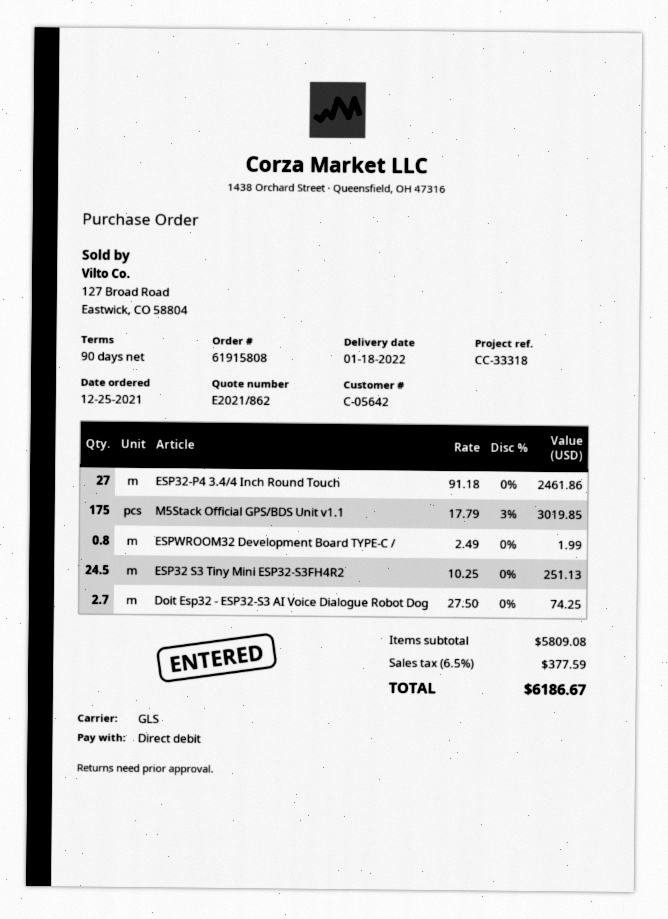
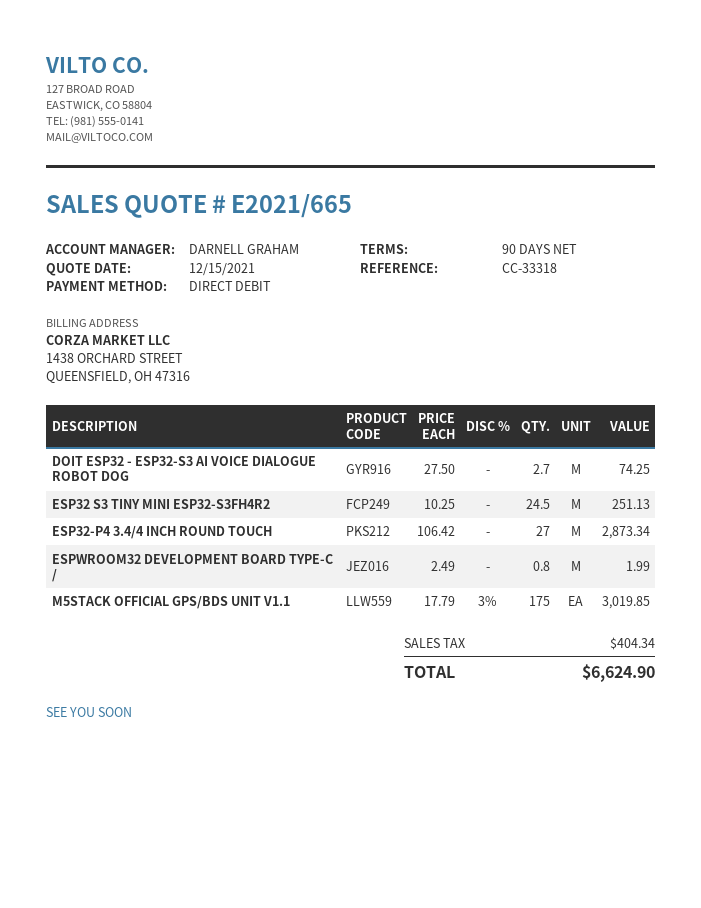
quote number: E2021/862 -> E2021/665
ESP32-P4 3.4/4 Inch Round Touch: 27 x 91.18 = 2461.86 -> 27 x 106.42 = 2873.34
tax: 377.59 -> 404.34
total: 6186.67 -> 6624.90

